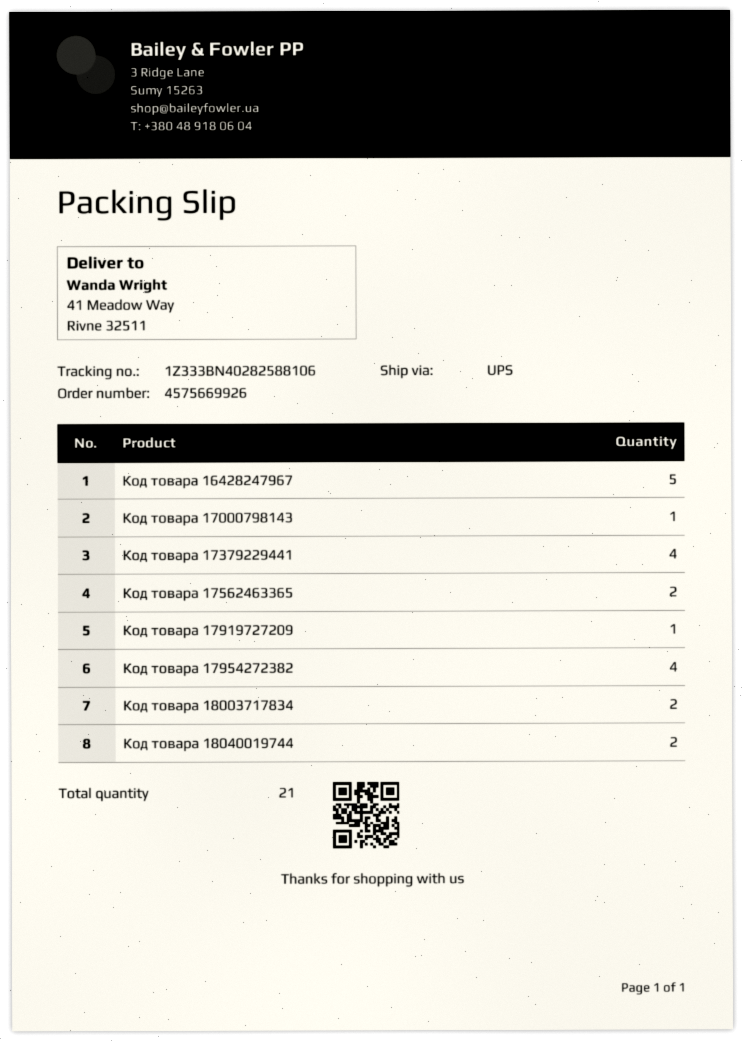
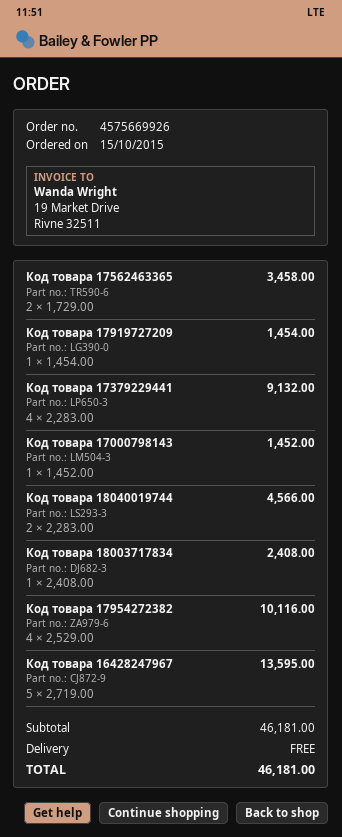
Код товара 18003717834: 2 -> 1

